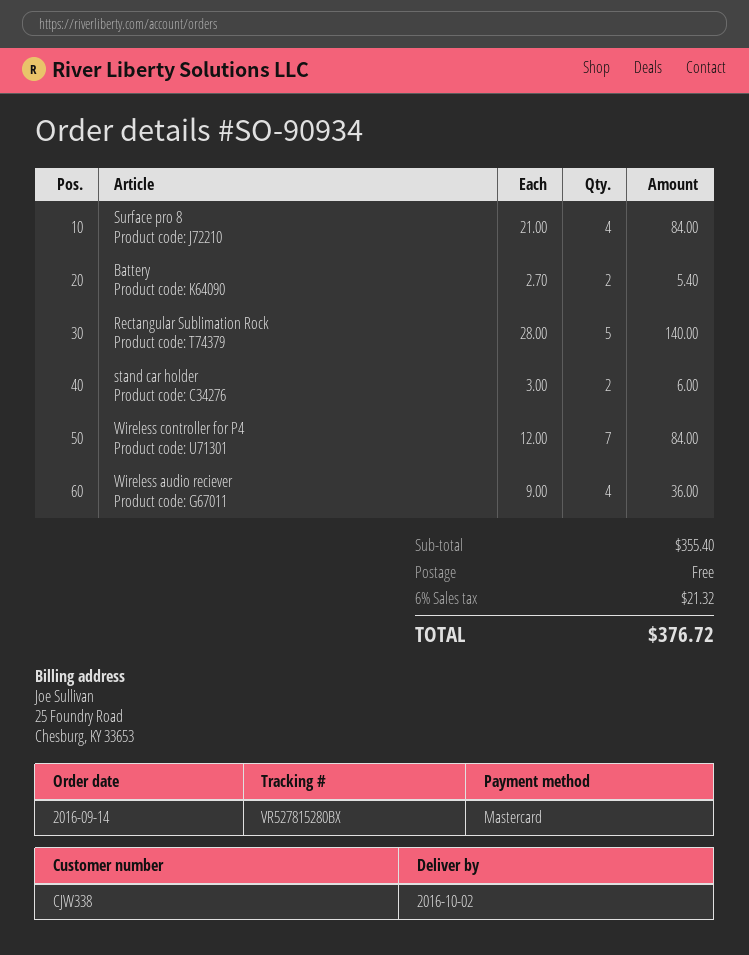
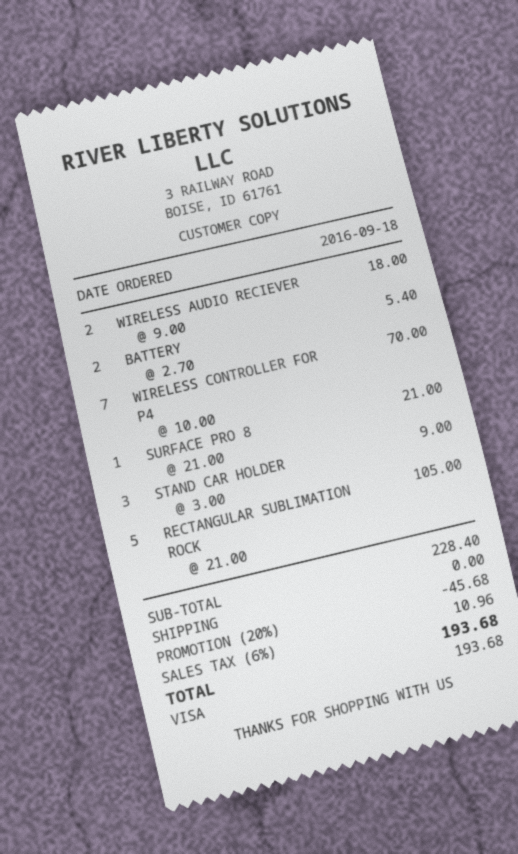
order date: 2016-09-14 -> 2016-09-18
payment method: Mastercard -> Visa
Surface pro 8: 4 x 21.00 = 84.00 -> 1 x 21.00 = 21.00
Rectangular Sublimation Rock: 5 x 28.00 = 140.00 -> 5 x 21.00 = 105.00
stand car holder: 2 x 3.00 = 6.00 -> 3 x 3.00 = 9.00
Wireless controller for P4: 7 x 12.00 = 84.00 -> 7 x 10.00 = 70.00
Wireless audio reciever: 4 x 9.00 = 36.00 -> 2 x 9.00 = 18.00
subtotal: 355.40 -> 228.40
discount: none -> 20% = 45.68
tax: 6% = 21.32 -> 6% = 10.96
total: 376.72 -> 193.68

